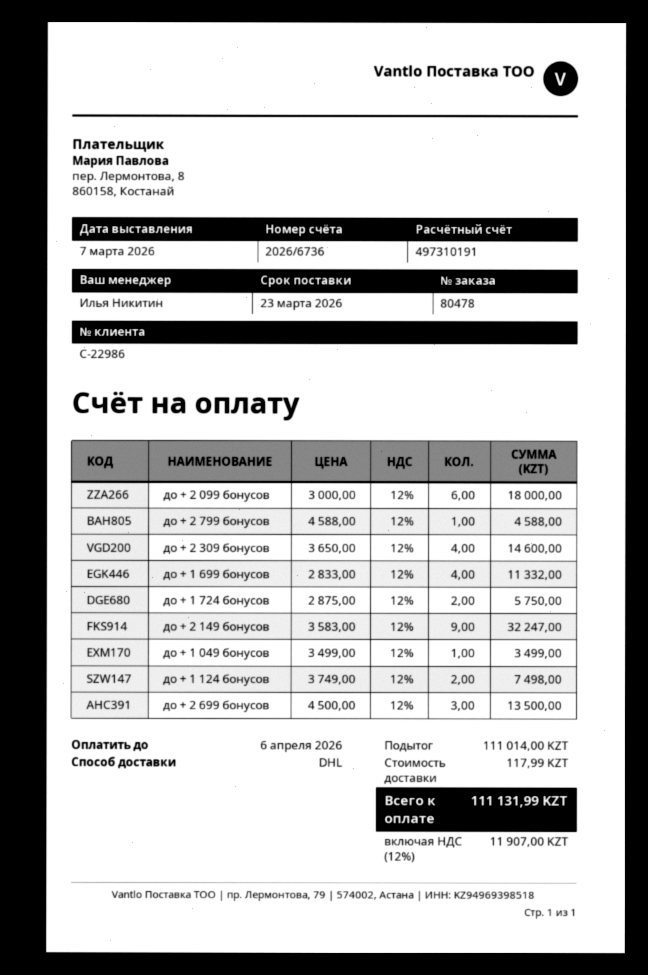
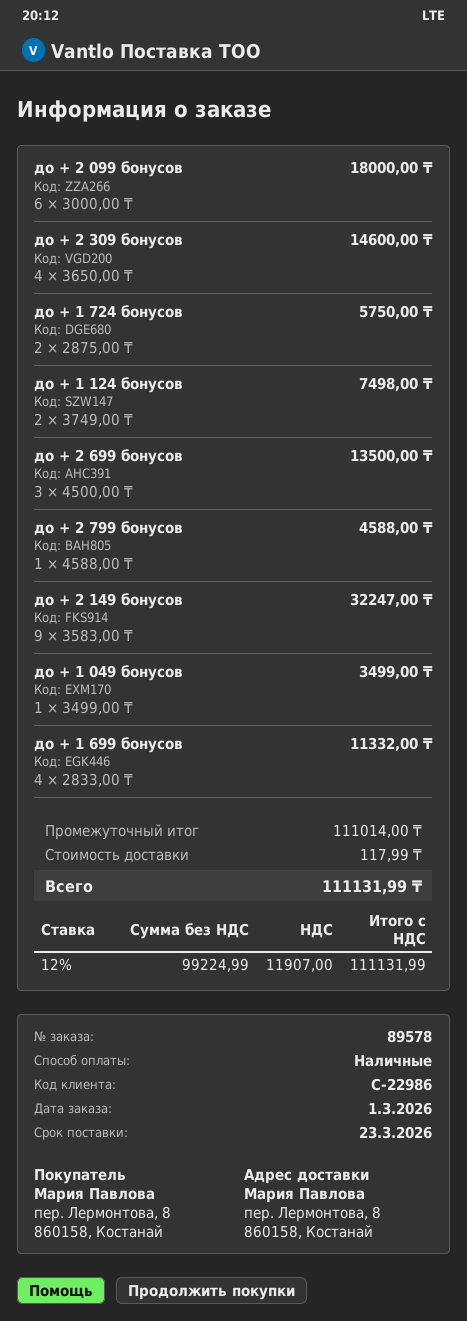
order number: 80478 -> 89578

